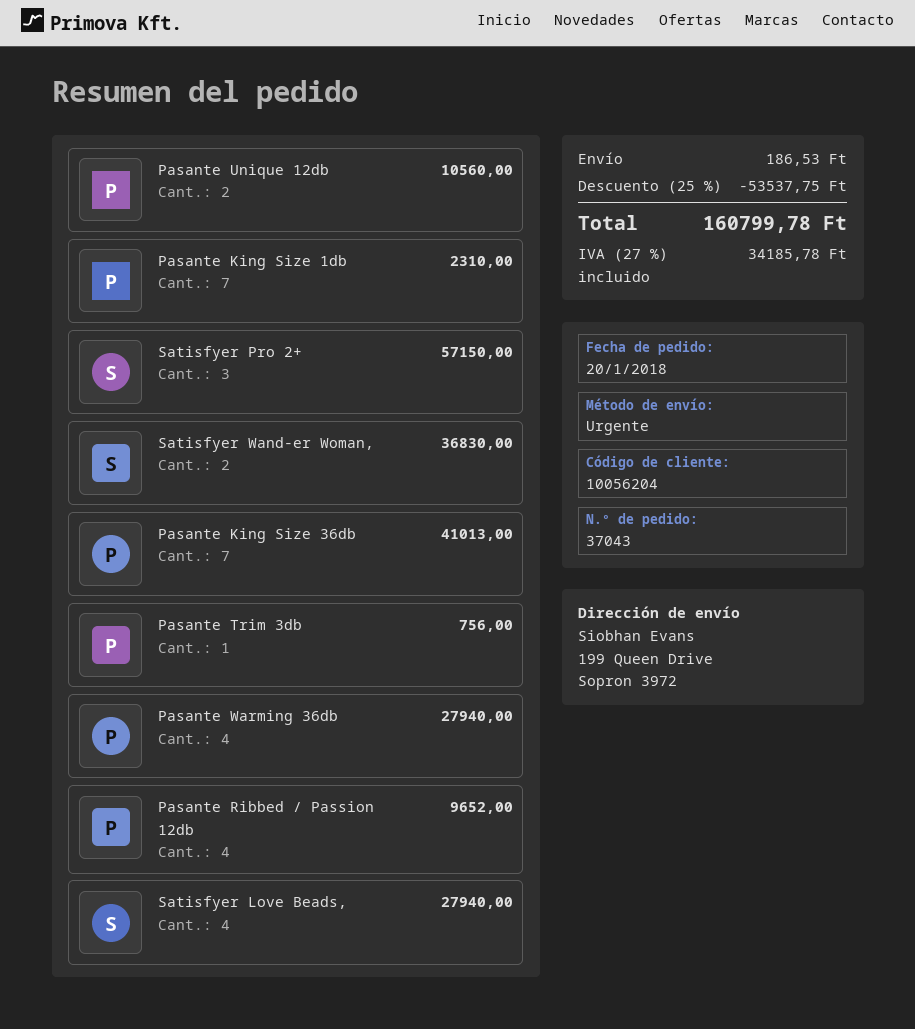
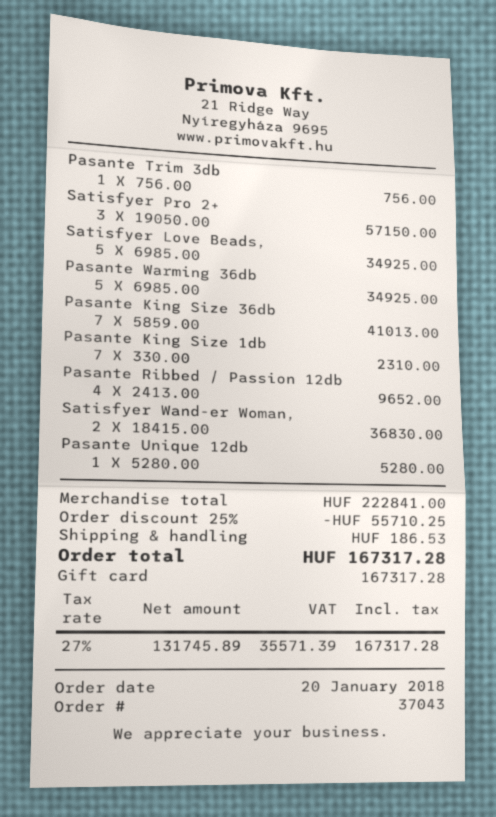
Pasante Unique 12db: 2 for 10560.00 -> 1 for 5280.00
Pasante Warming 36db: 4 for 27940.00 -> 5 for 34925.00
Satisfyer Love Beads,: 4 for 27940.00 -> 5 for 34925.00
discount: 25% = 53537.75 -> 25% = 55710.25
tax: 27% = 34185.78 -> 27% = 35571.39
total: 160799.78 -> 167317.28

